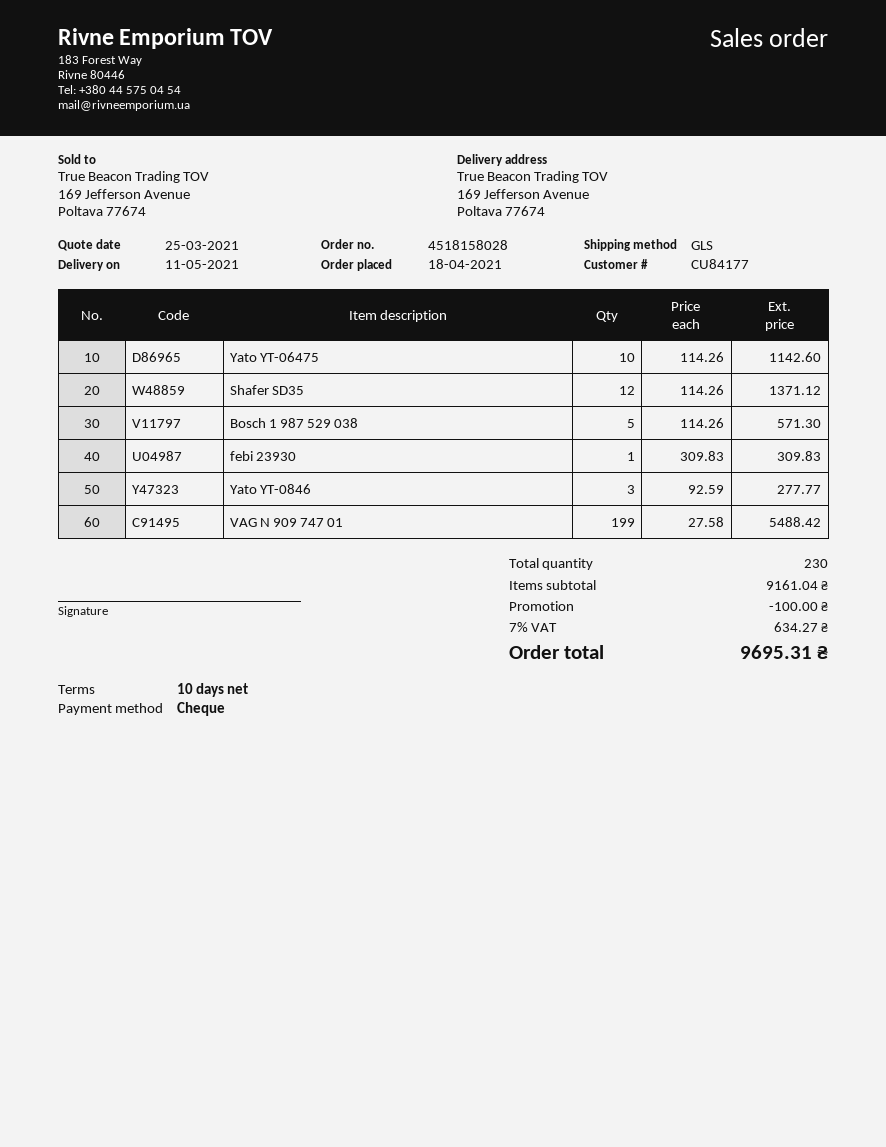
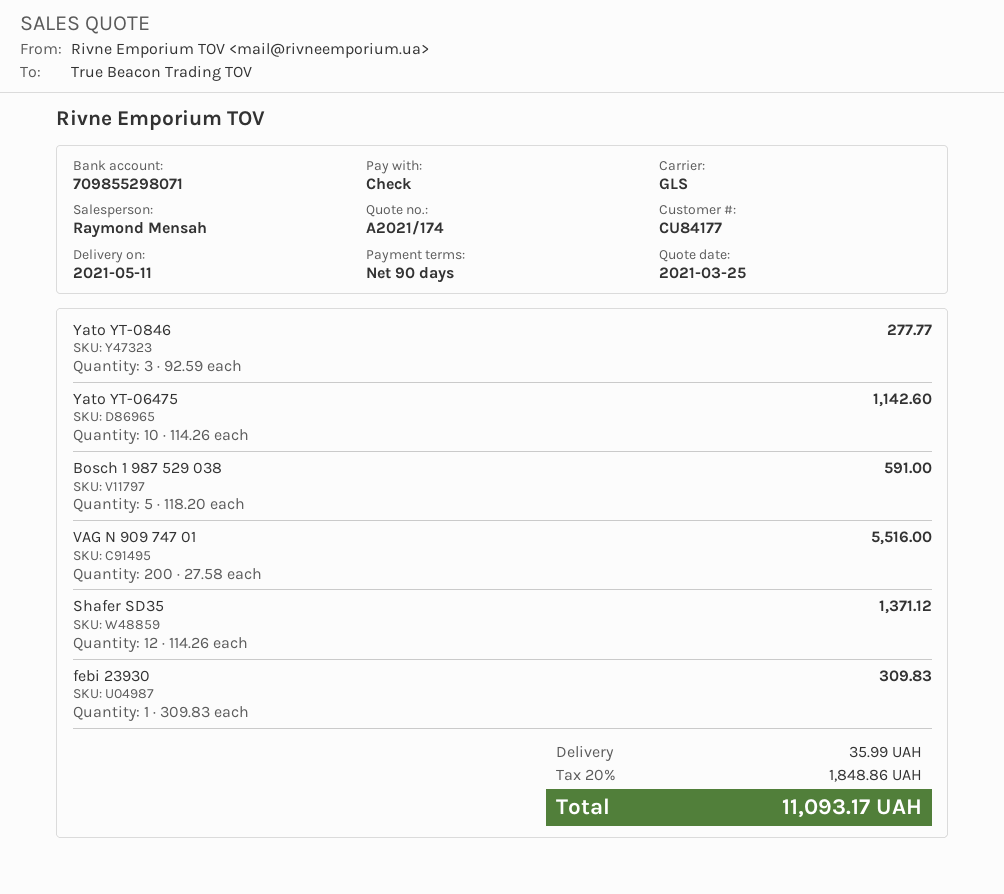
payment terms: 10 days -> 90 days
Bosch 1 987 529 038: 5 x 114.26 = 571.30 -> 5 x 118.20 = 591.00
VAG N 909 747 01: 199 x 27.58 = 5488.42 -> 200 x 27.58 = 5516.00
discount: 100.00 -> none
shipping: none -> 35.99
tax: 7% = 634.27 -> 20% = 1848.86
total: 9695.31 -> 11093.17

